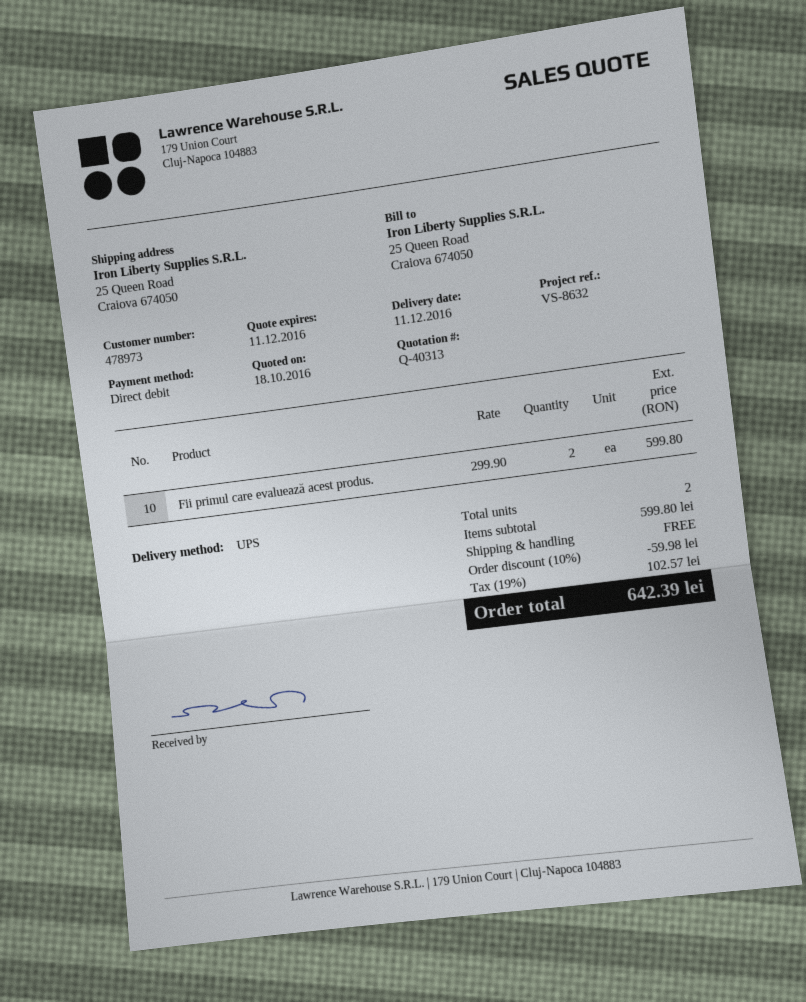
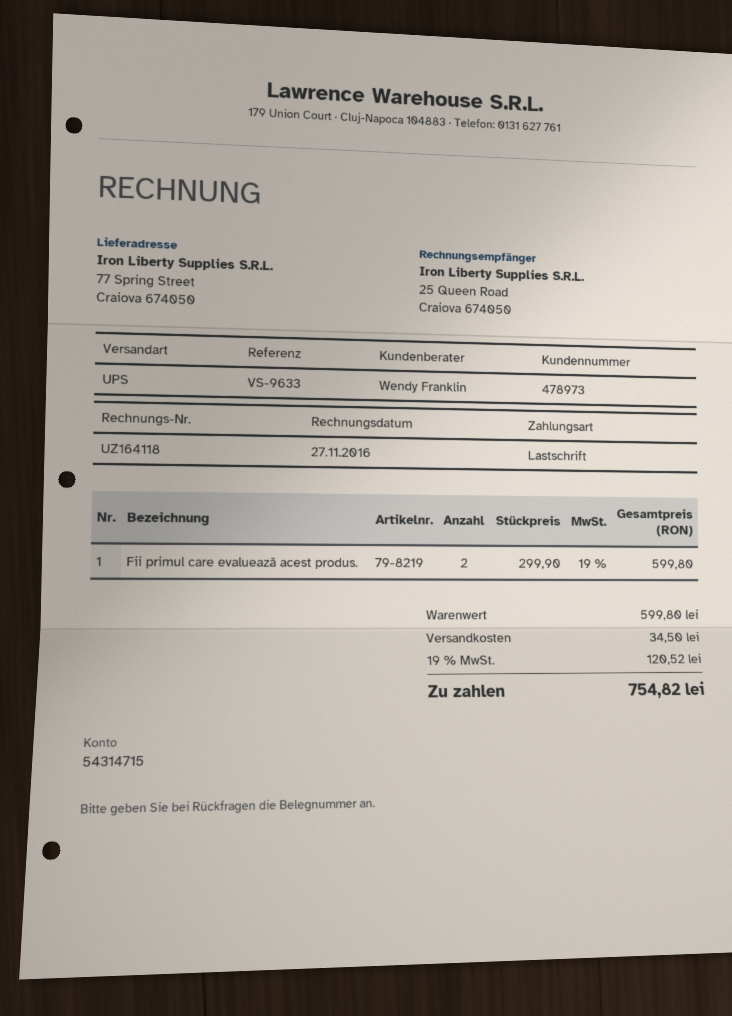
reference: VS-8632 -> VS-9633
ship to: 25 Queen Road, Craiova 674050 -> 77 Spring Street, Craiova 674050
discount: 10% = 59.98 -> none
shipping: 0.00 -> 34.50
tax: 19% = 102.57 -> 19% = 120.52
total: 642.39 -> 754.82

